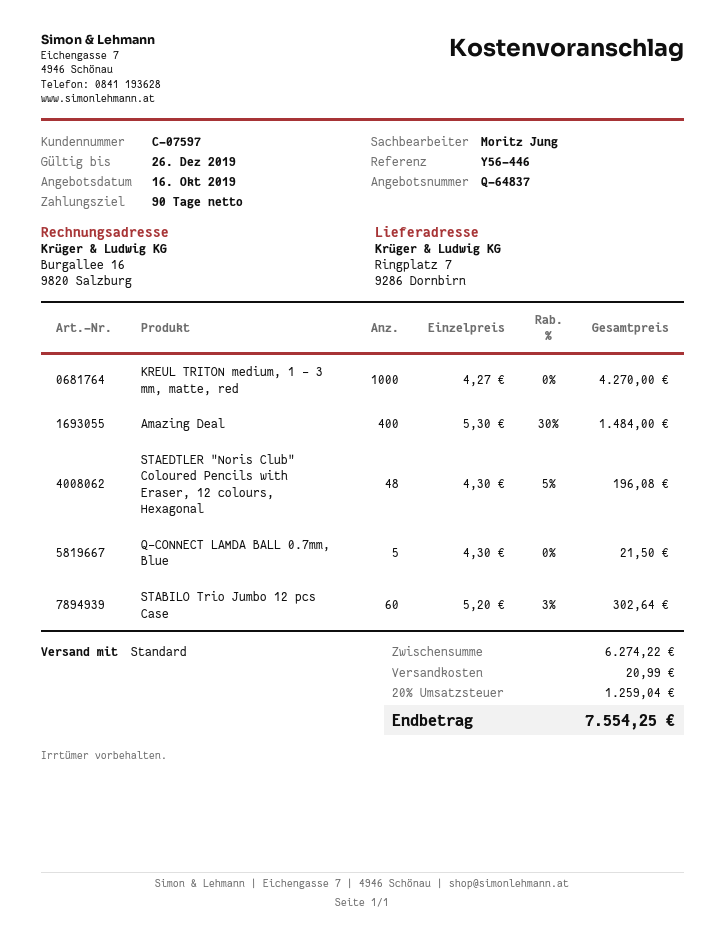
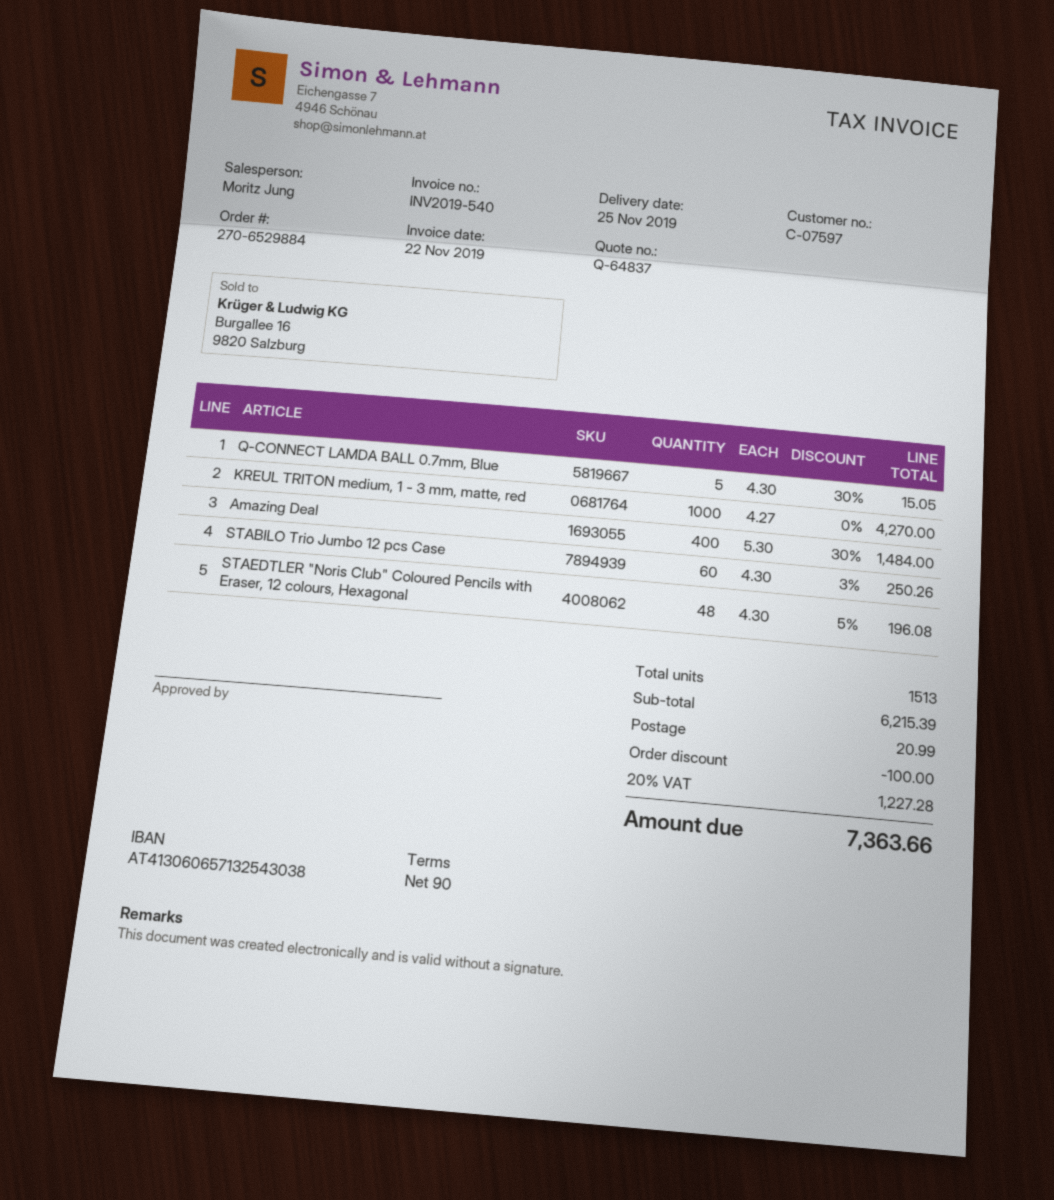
Q-CONNECT LAMDA BALL 0.7mm, Blue: 5 x 4.30 = 21.50 -> 5 x 4.30 - 30% = 15.05
STABILO Trio Jumbo 12 pcs Case: 60 x 5.20 - 3% = 302.64 -> 60 x 4.30 - 3% = 250.26
subtotal: 6274.22 -> 6215.39
discount: none -> 100.00
tax: 20% = 1259.04 -> 20% = 1227.28
total: 7554.25 -> 7363.66

